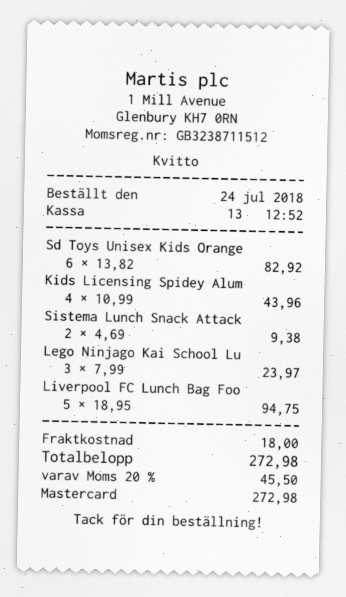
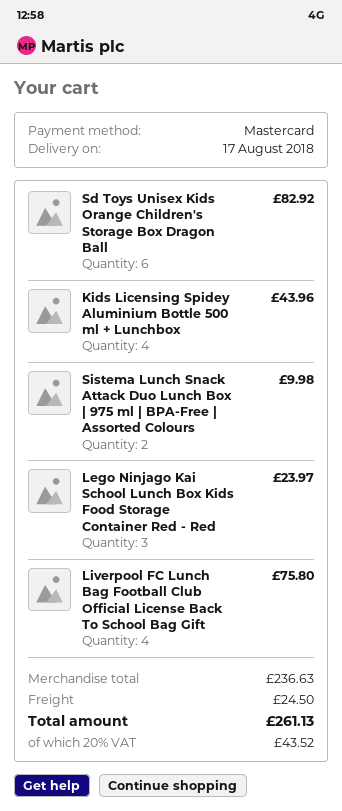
Sistema Lunch Snack Attack: 2 for 9.38 -> 2 for 9.98
Liverpool FC Lunch Bag Foo: 5 for 94.75 -> 4 for 75.80
shipping: 18.00 -> 24.50
tax: 20% = 45.50 -> 20% = 43.52
total: 272.98 -> 261.13

